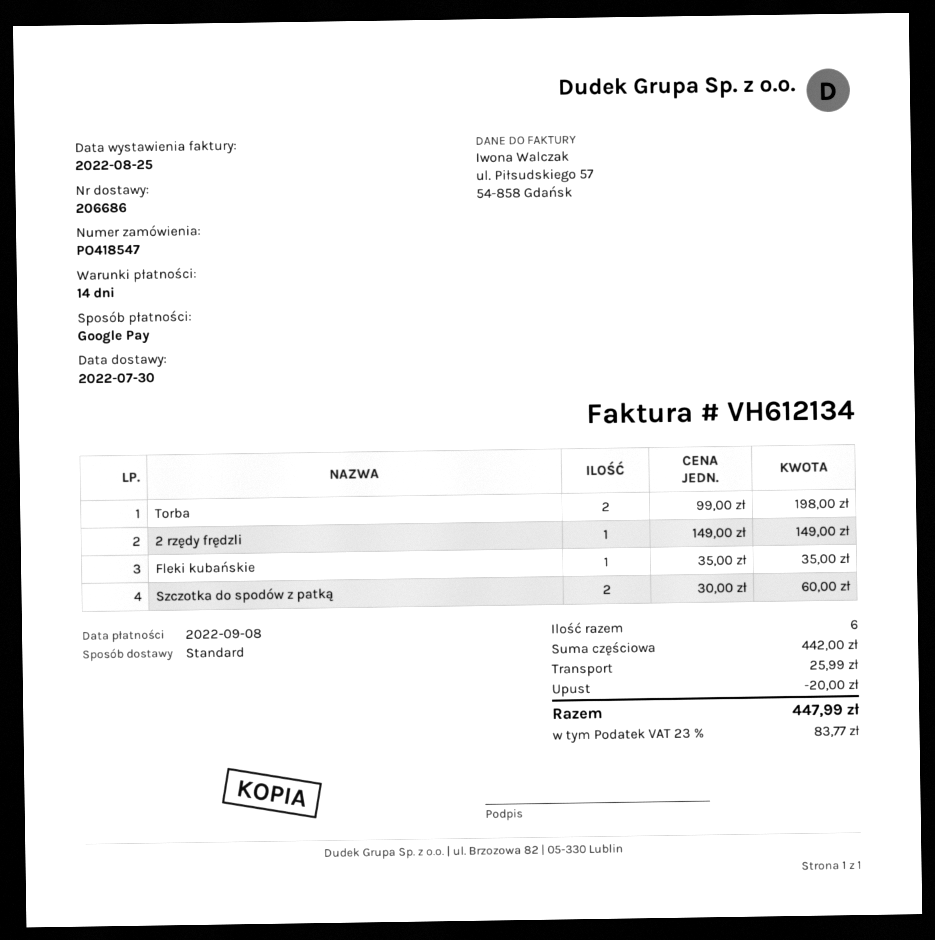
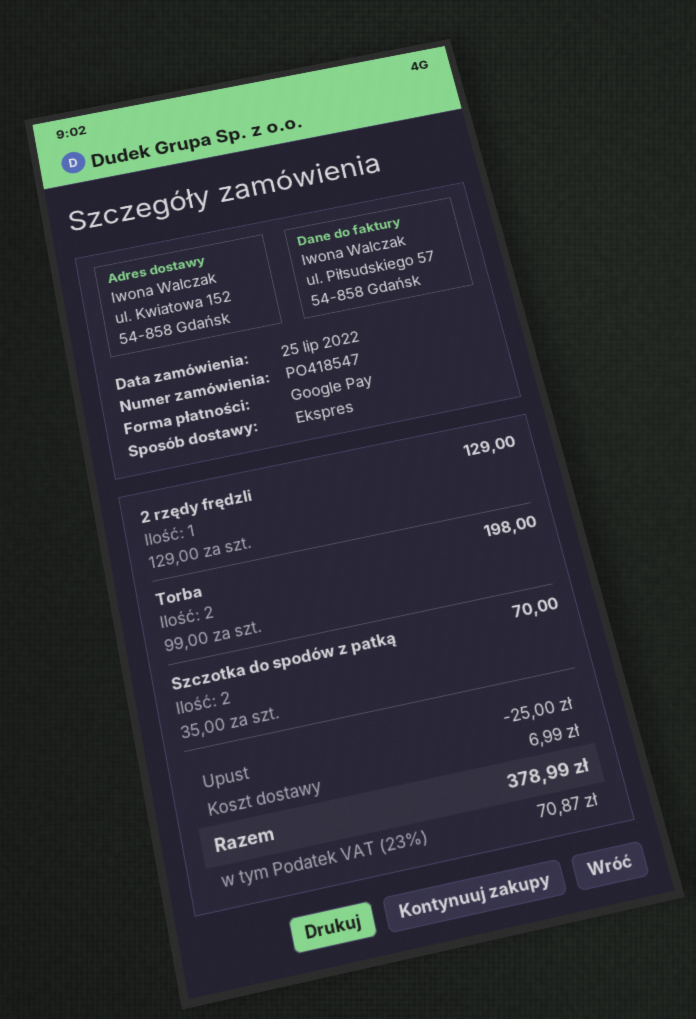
shipping method: standard -> express
2 rzędy frędzli: 1 x 149.00 = 149.00 -> 1 x 129.00 = 129.00
Fleki kubańskie: 1 x 35.00 = 35.00 -> none
Szczotka do spodów z patką: 2 x 30.00 = 60.00 -> 2 x 35.00 = 70.00
discount: 20.00 -> 25.00
shipping: 25.99 -> 6.99
tax: 23% = 83.77 -> 23% = 70.87
total: 447.99 -> 378.99

